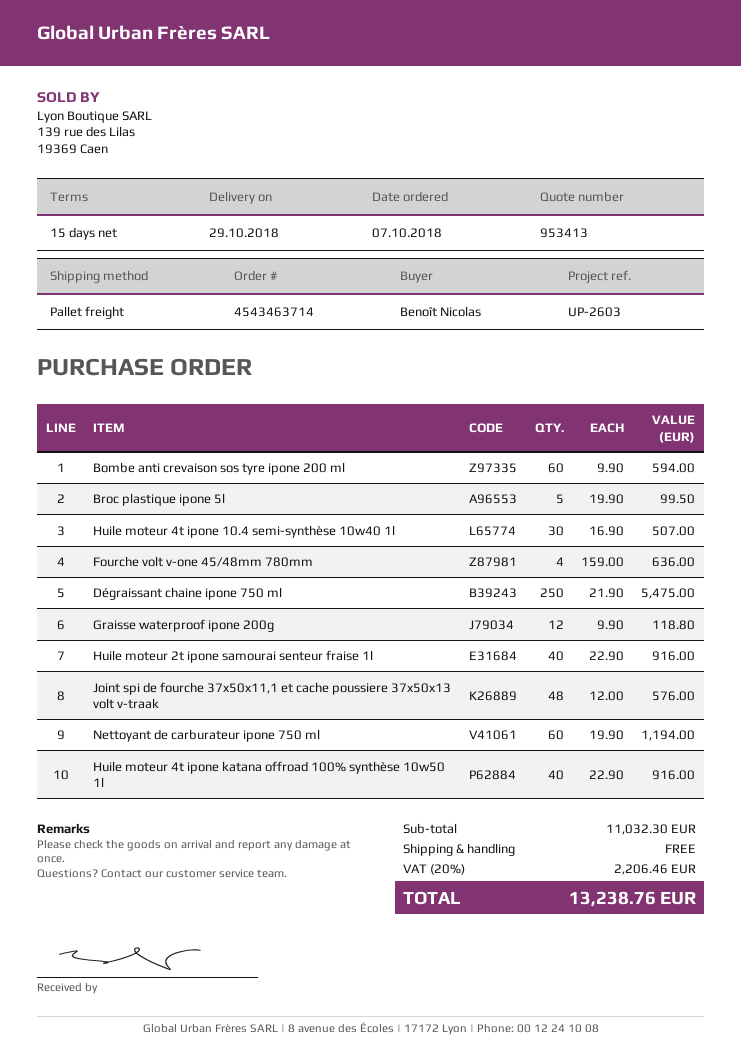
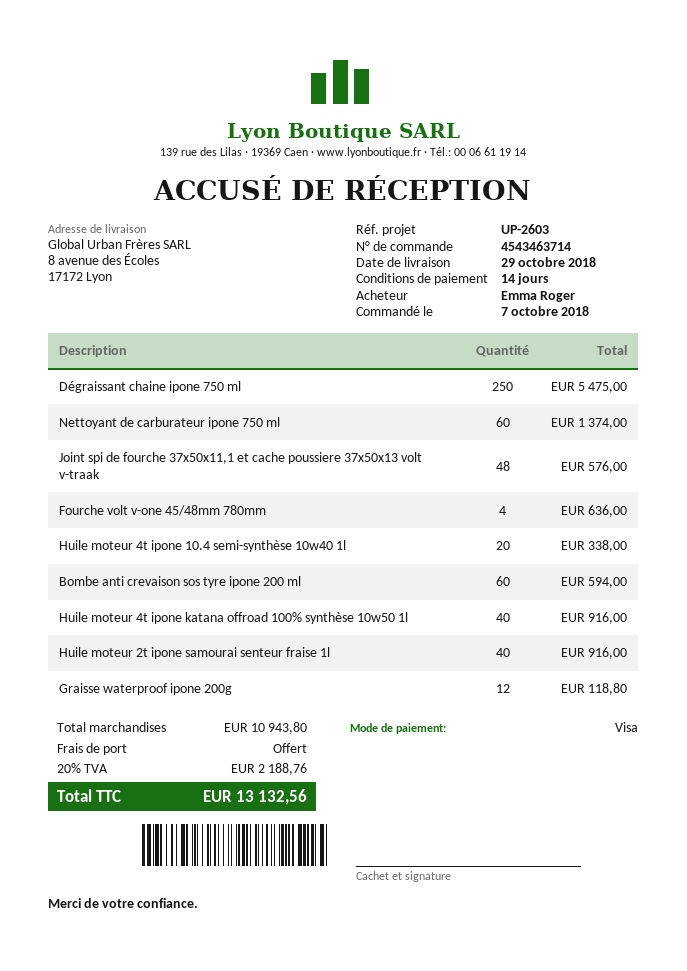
payment terms: 15 days -> 14 days
ordered by: Benoît Nicolas -> Emma Roger
Broc plastique ipone 5l: 5 for 99.50 -> none
Huile moteur 4t ipone 10.4 semi-synthèse 10w40 1l: 30 for 507.00 -> 20 for 338.00
Nettoyant de carburateur ipone 750 ml: 60 for 1194.00 -> 60 for 1374.00
subtotal: 11032.30 -> 10943.80
tax: 20% = 2206.46 -> 20% = 2188.76
total: 13238.76 -> 13132.56

